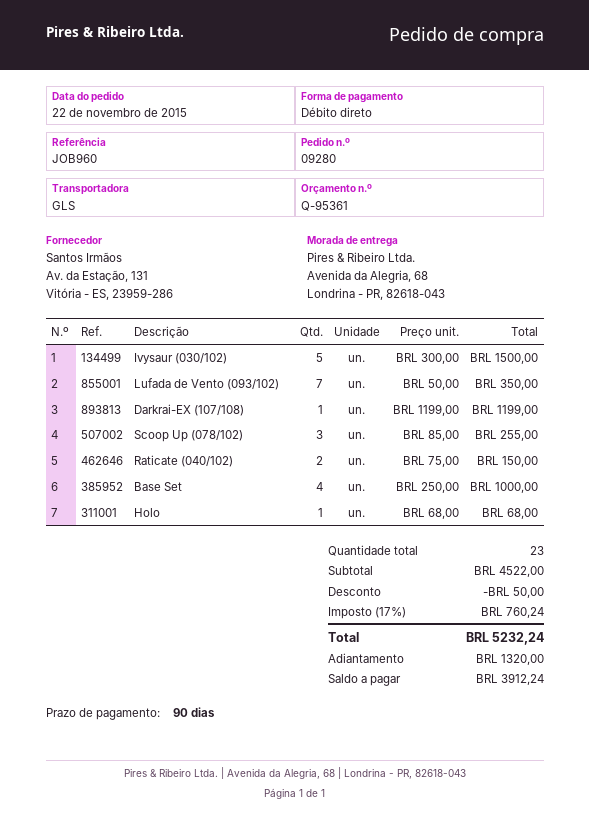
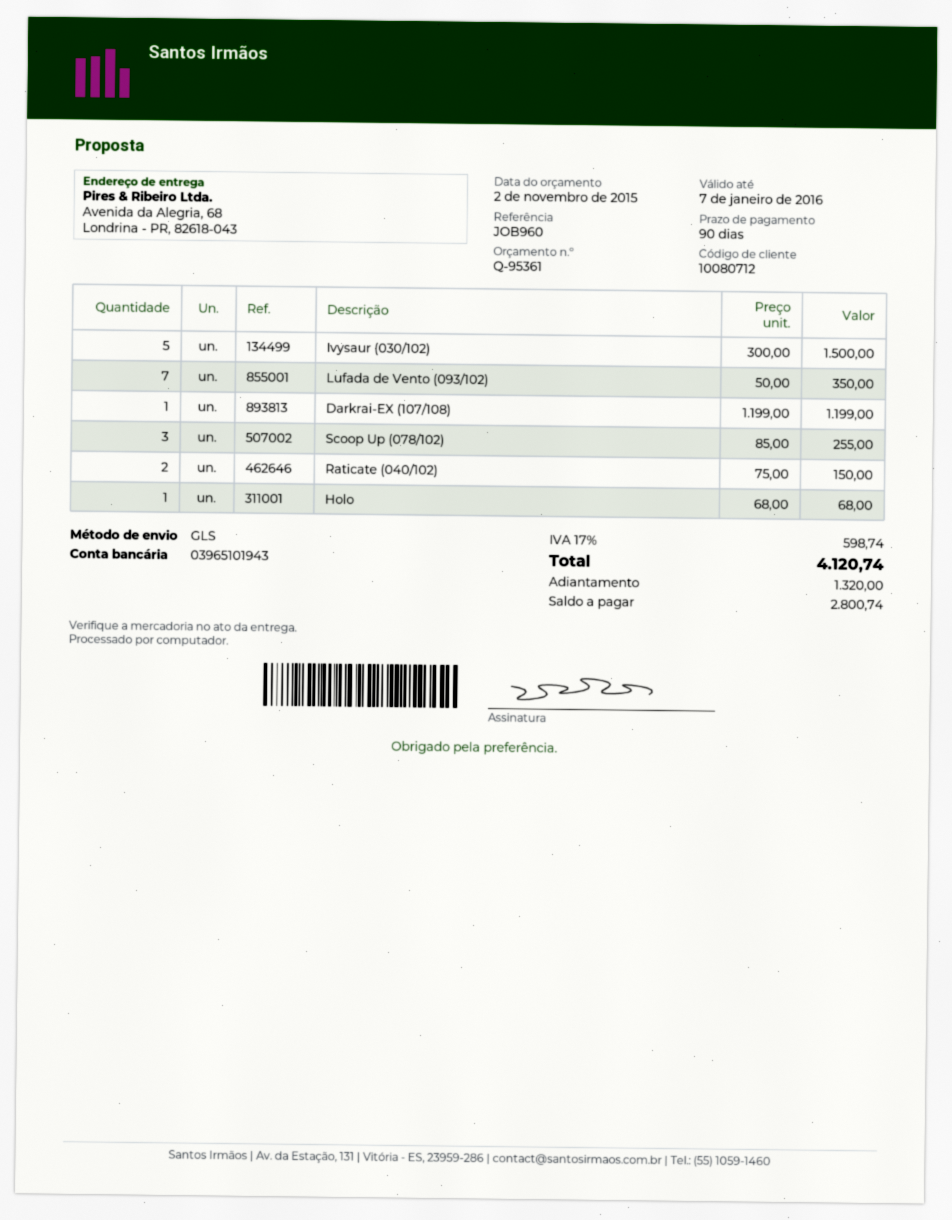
Base Set: 4 x 250.00 = 1000.00 -> none
discount: 50.00 -> none
tax: 17% = 760.24 -> 17% = 598.74
total: 5232.24 -> 4120.74
balance: 3912.24 -> 2800.74

